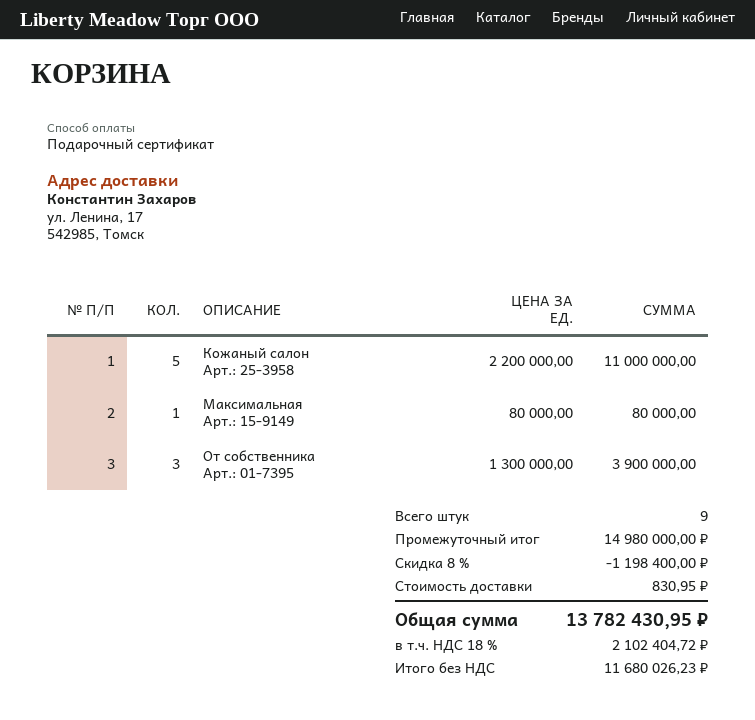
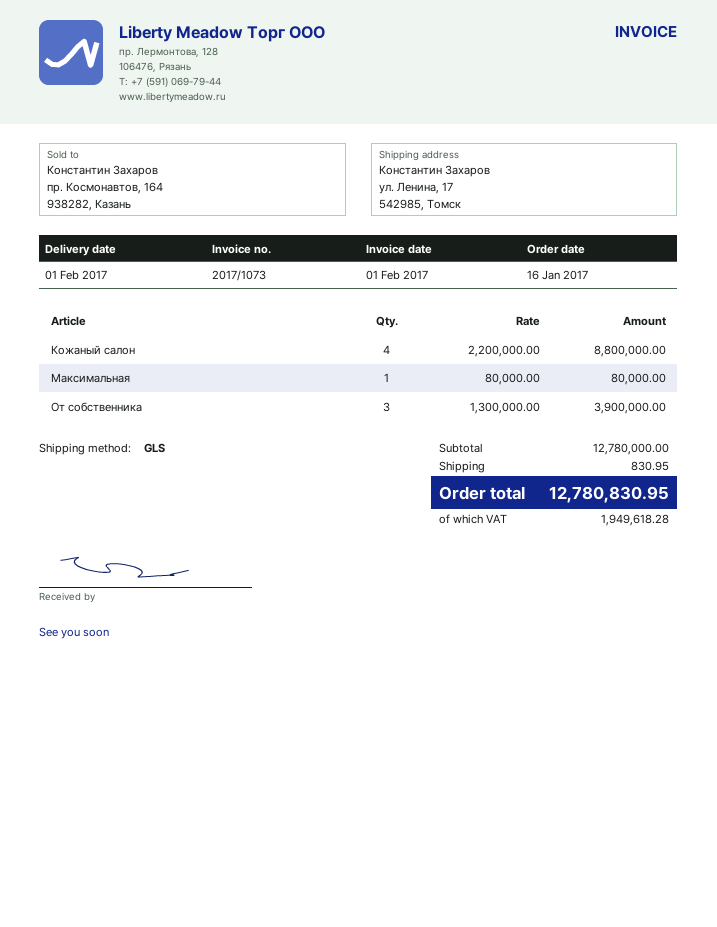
Кожаный салон: 5 x 2200000.00 = 11000000.00 -> 4 x 2200000.00 = 8800000.00
subtotal: 14980000.00 -> 12780000.00
discount: 8% = 1198400.00 -> none
tax: 2102404.72 -> 1949618.28
total: 13782430.95 -> 12780830.95

